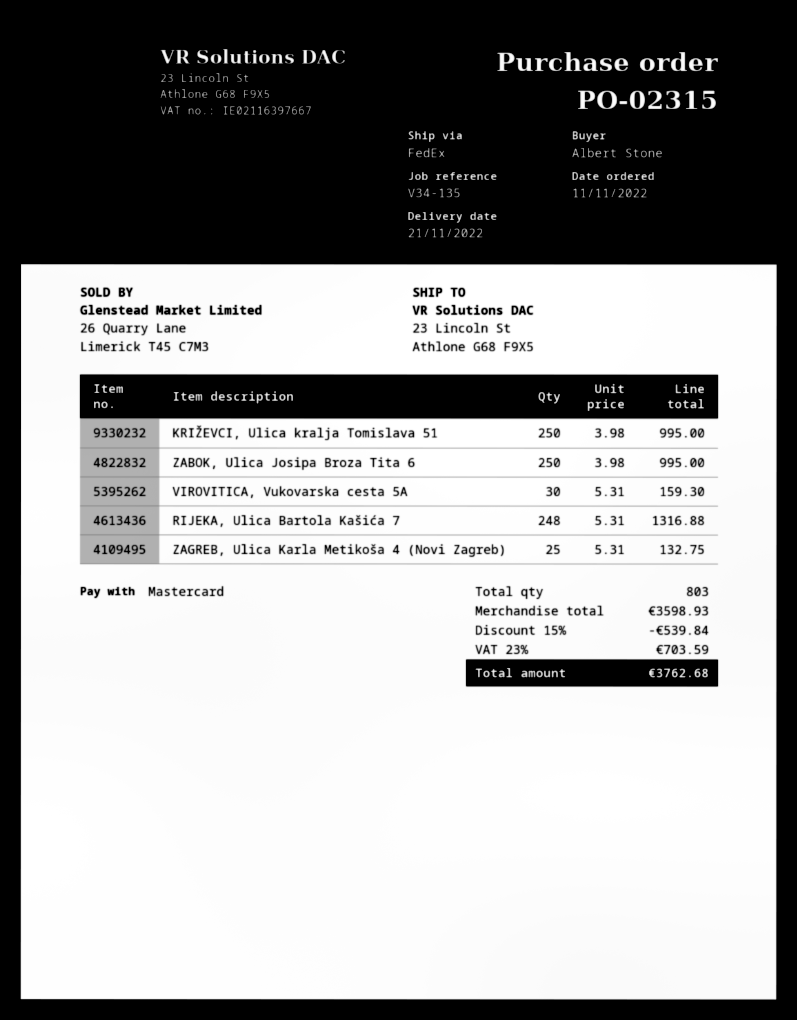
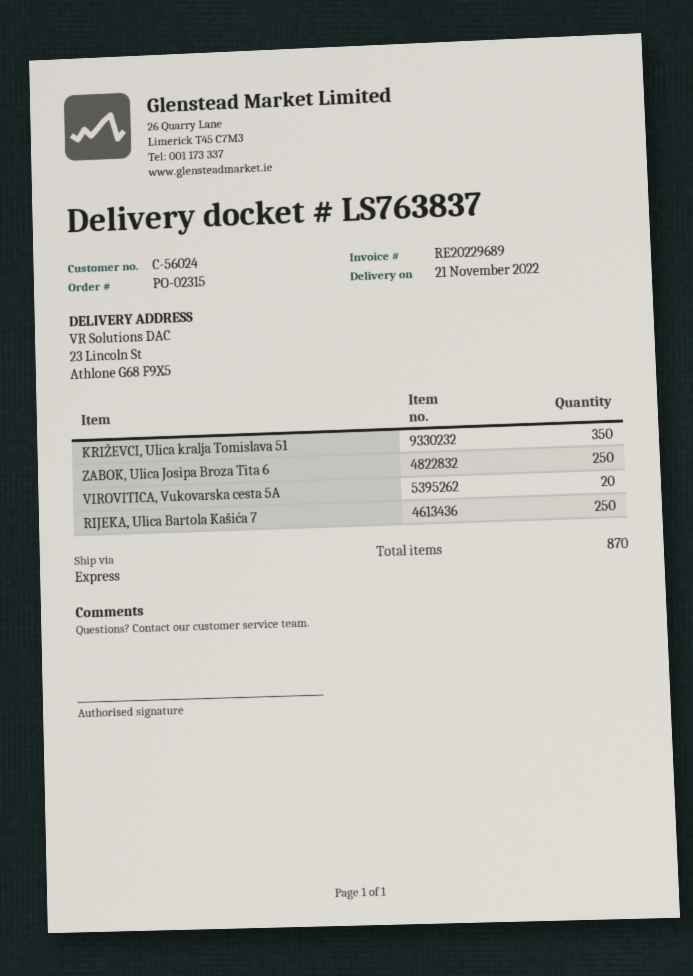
shipping method: FedEx -> express
KRIŽEVCI, Ulica kralja Tomislava 51: 250 -> 350
VIROVITICA, Vukovarska cesta 5A: 30 -> 20
RIJEKA, Ulica Bartola Kašića 7: 248 -> 250
ZAGREB, Ulica Karla Metikoša 4 (Novi Zagreb): 25 -> none
total quantity: 803 -> 870

